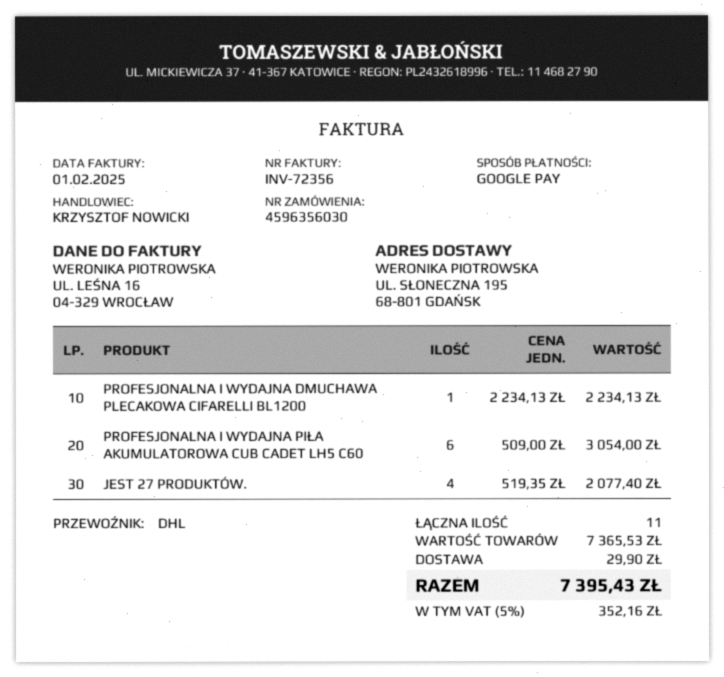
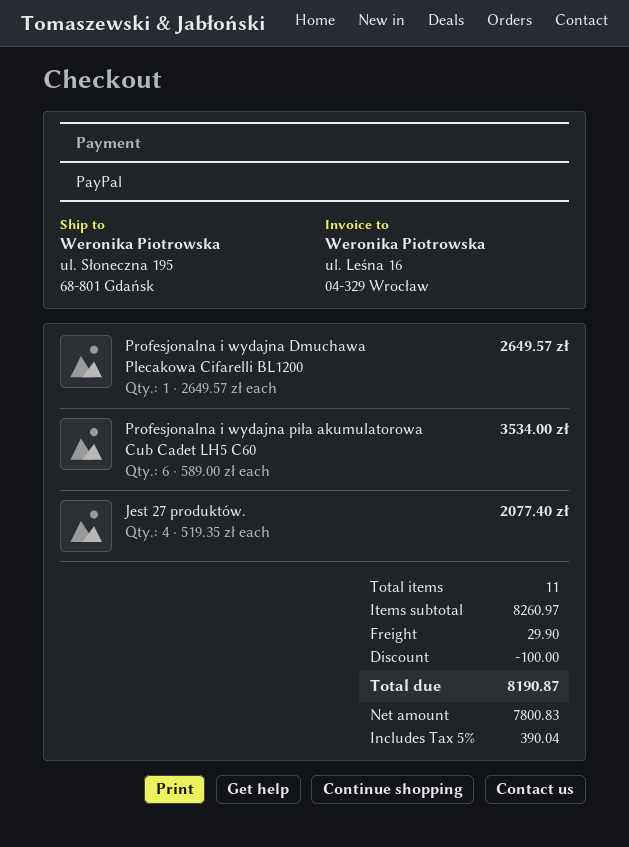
payment method: Google Pay -> PayPal
PROFESJONALNA I WYDAJNA DMUCHAWA PLECAKOWA CIFARELLI BL1200: 1 x 2234.13 = 2234.13 -> 1 x 2649.57 = 2649.57
PROFESJONALNA I WYDAJNA PIŁA AKUMULATOROWA CUB CADET LH5 C60: 6 x 509.00 = 3054.00 -> 6 x 589.00 = 3534.00
subtotal: 7365.53 -> 8260.97
discount: none -> 100.00
tax: 5% = 352.16 -> 5% = 390.04
total: 7395.43 -> 8190.87

